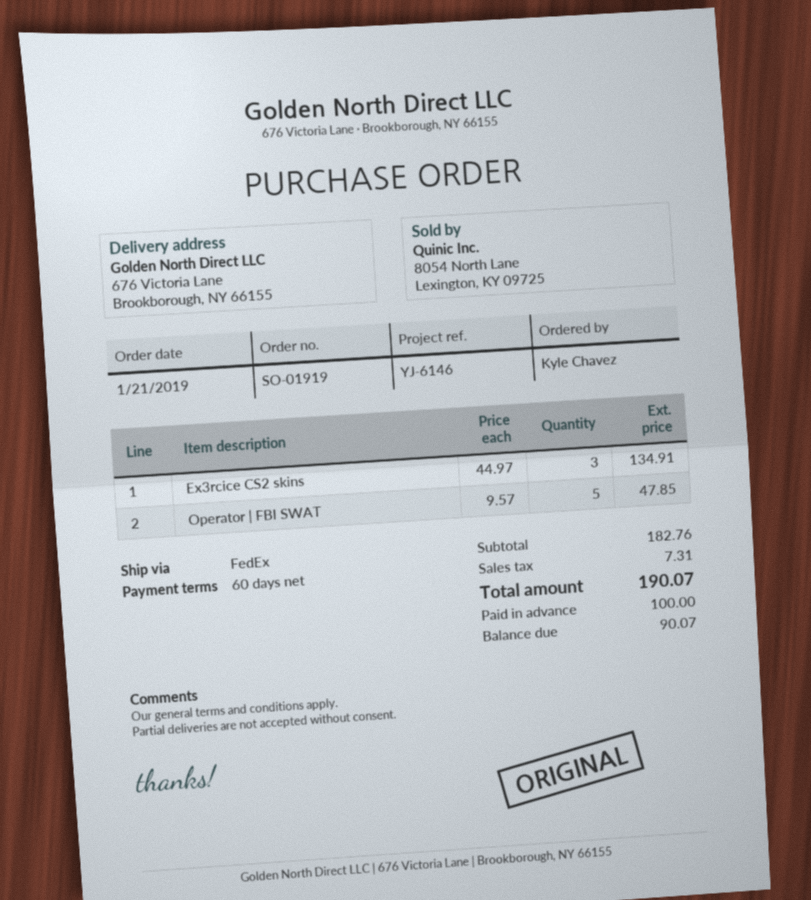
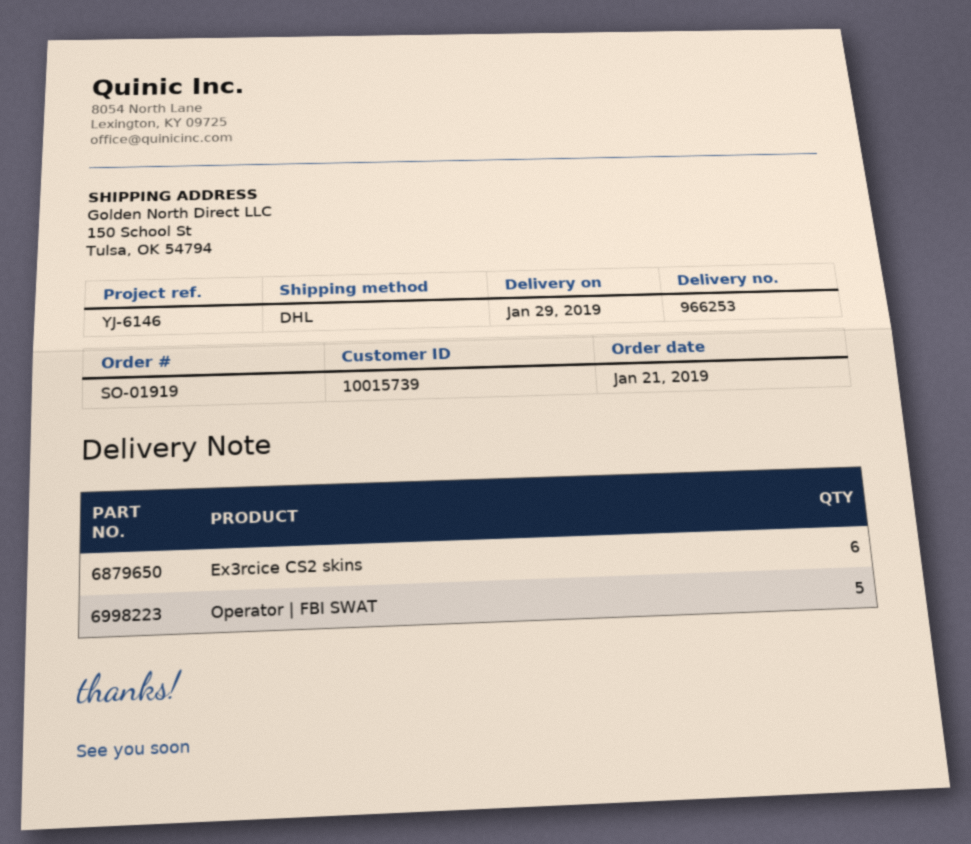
shipping method: FedEx -> DHL
ship to: 676 Victoria Lane, Brookborough, NY 66155 -> 150 School St, Tulsa, OK 54794
Ex3rcice CS2 skins: 3 -> 6

